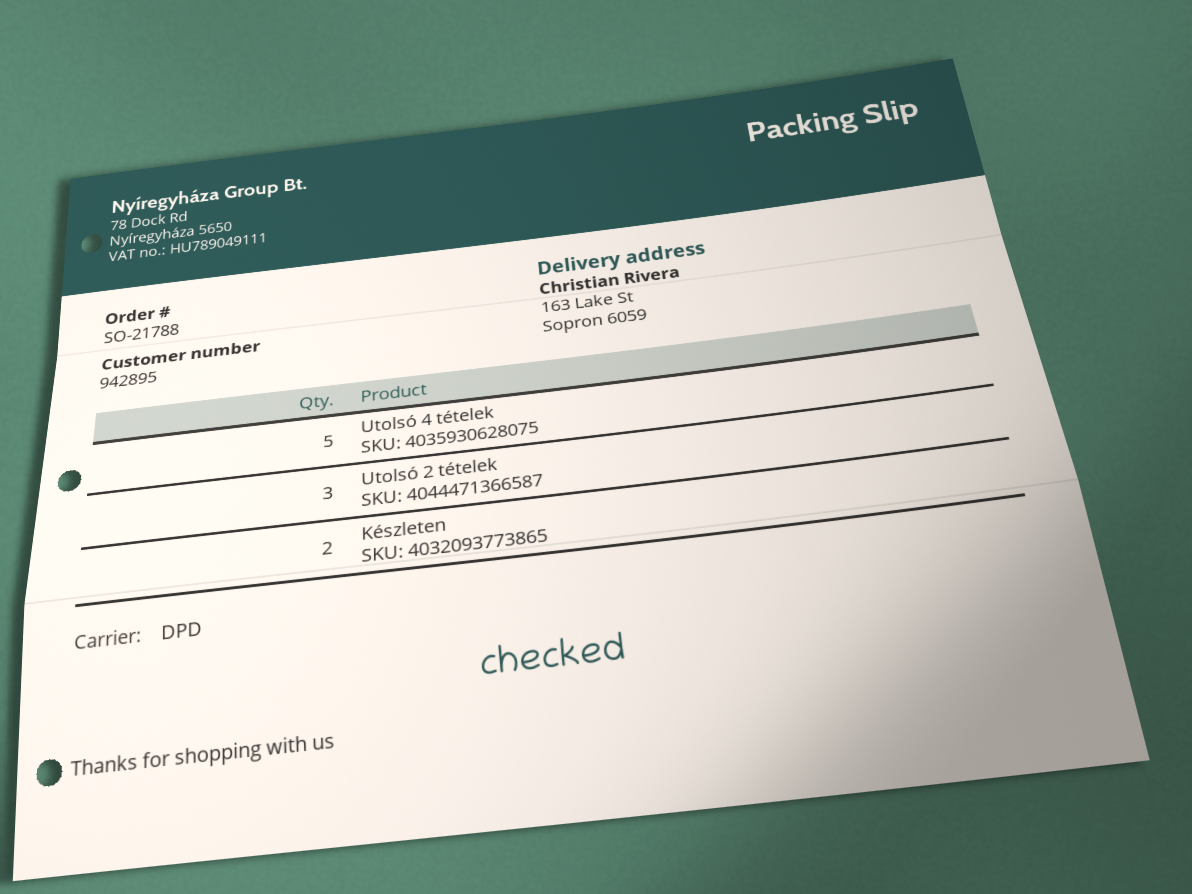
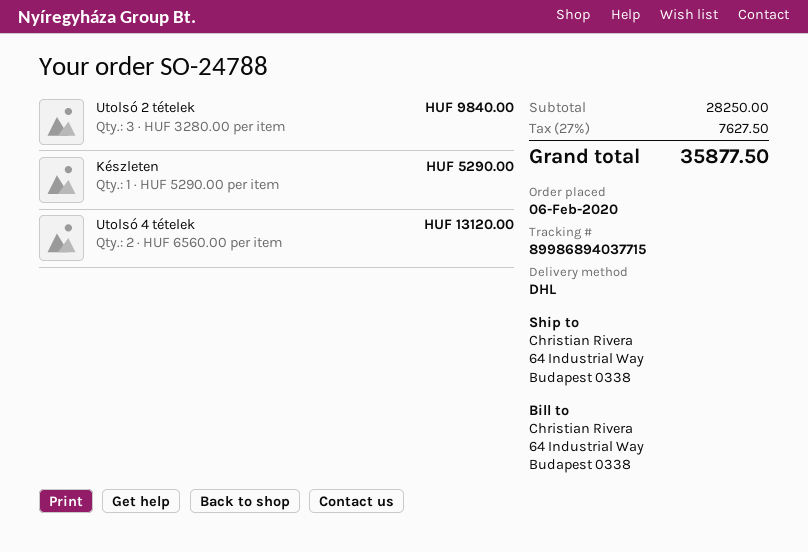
order number: SO-21788 -> SO-24788
shipping method: DPD -> DHL
ship to: 163 Lake St, Sopron 6059 -> 64 Industrial Way, Budapest 0338
Utolsó 4 tételek: 5 -> 2
Készleten: 2 -> 1

